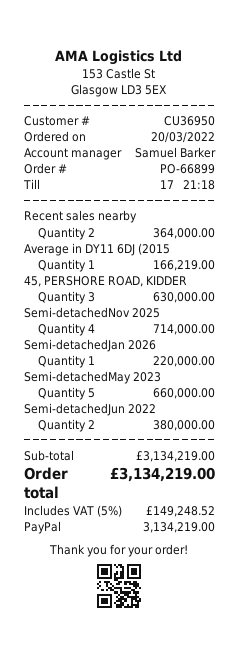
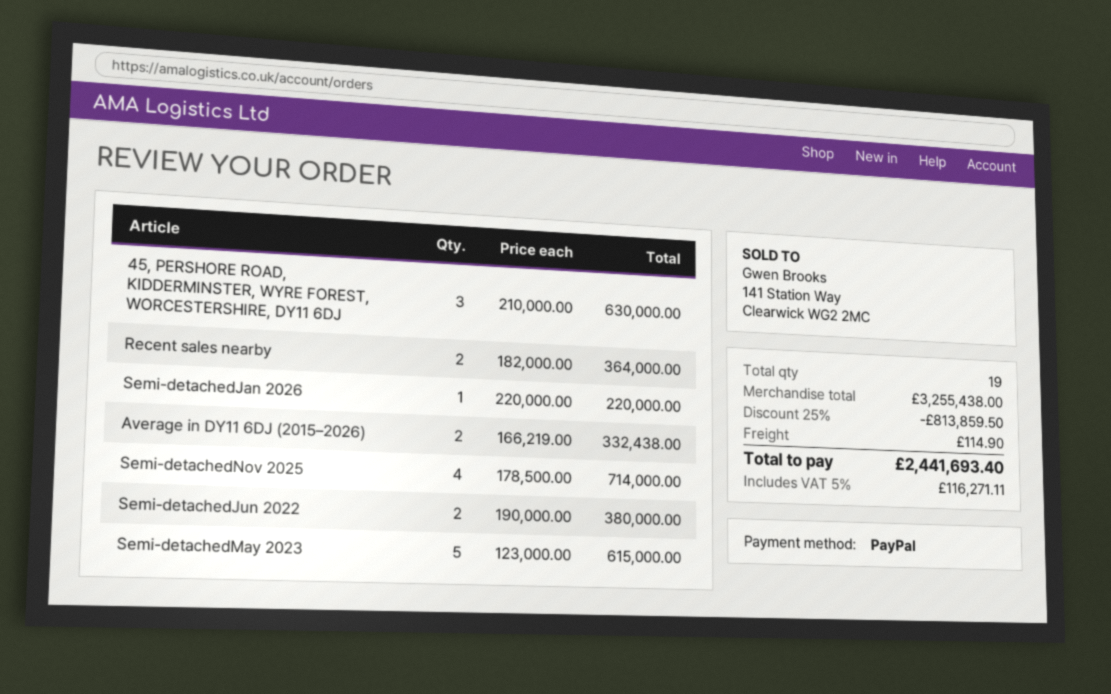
Average in DY11 6DJ (2015: 1 for 166219.00 -> 2 for 332438.00
Semi-detachedMay 2023: 5 for 660000.00 -> 5 for 615000.00
subtotal: 3134219.00 -> 3255438.00
discount: none -> 25% = 813859.50
shipping: none -> 114.90
tax: 5% = 149248.52 -> 5% = 116271.11
total: 3134219.00 -> 2441693.40

